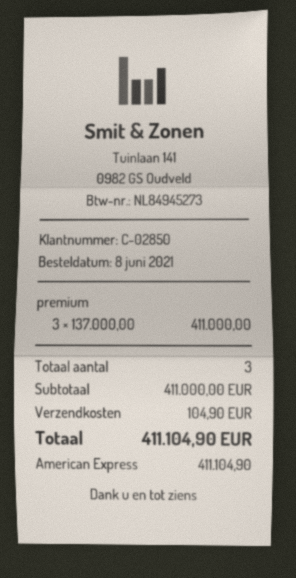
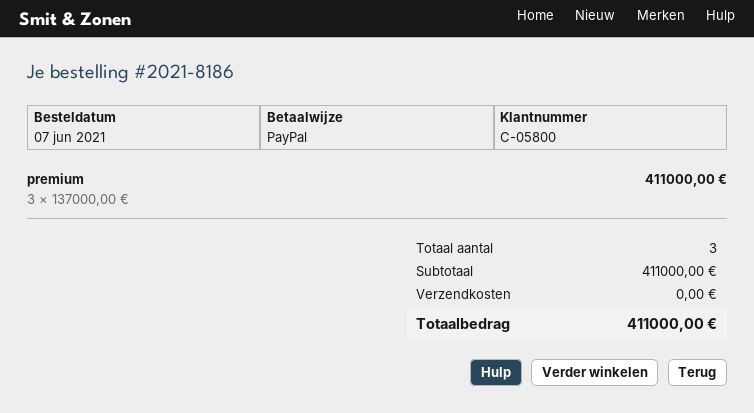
order date: 2021-06-08 -> 2021-06-07
customer number: C-02850 -> C-05800
payment method: American Express -> PayPal
shipping: 104.90 -> 0.00
total: 411104.90 -> 411000.00

